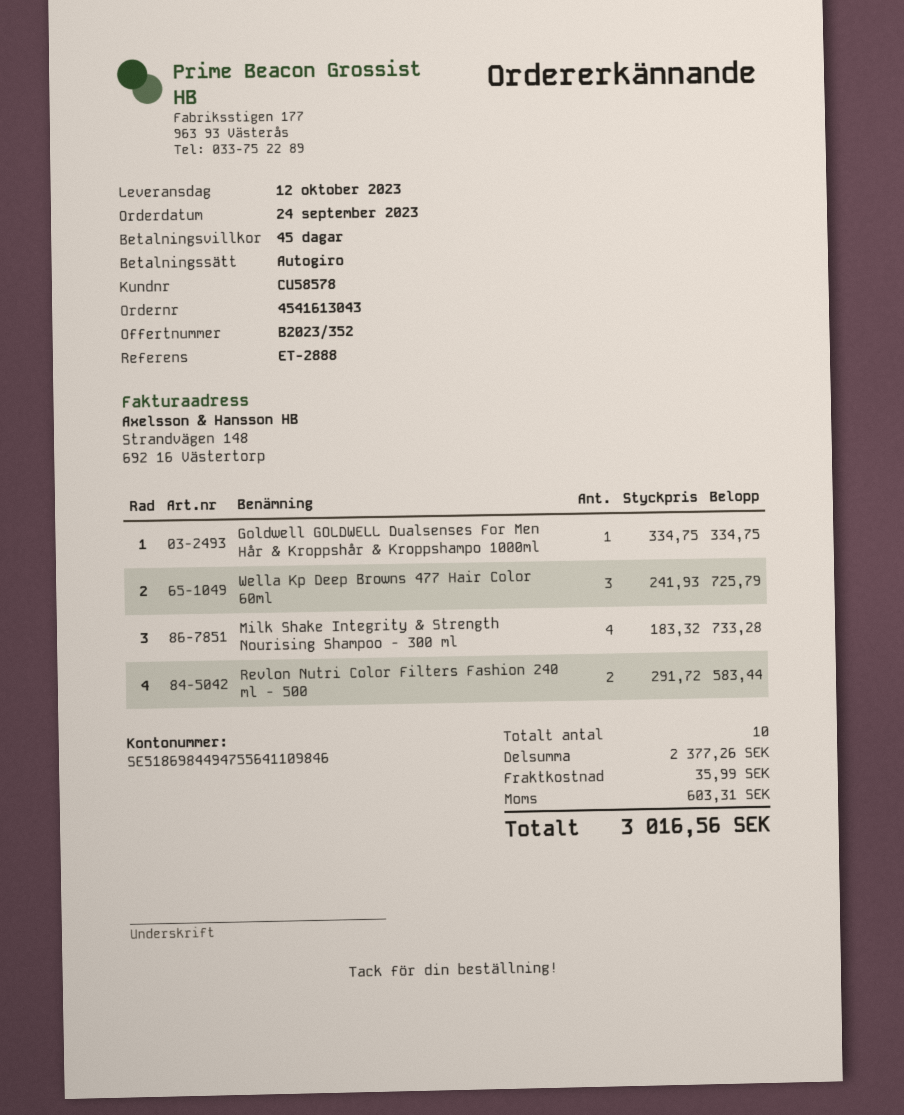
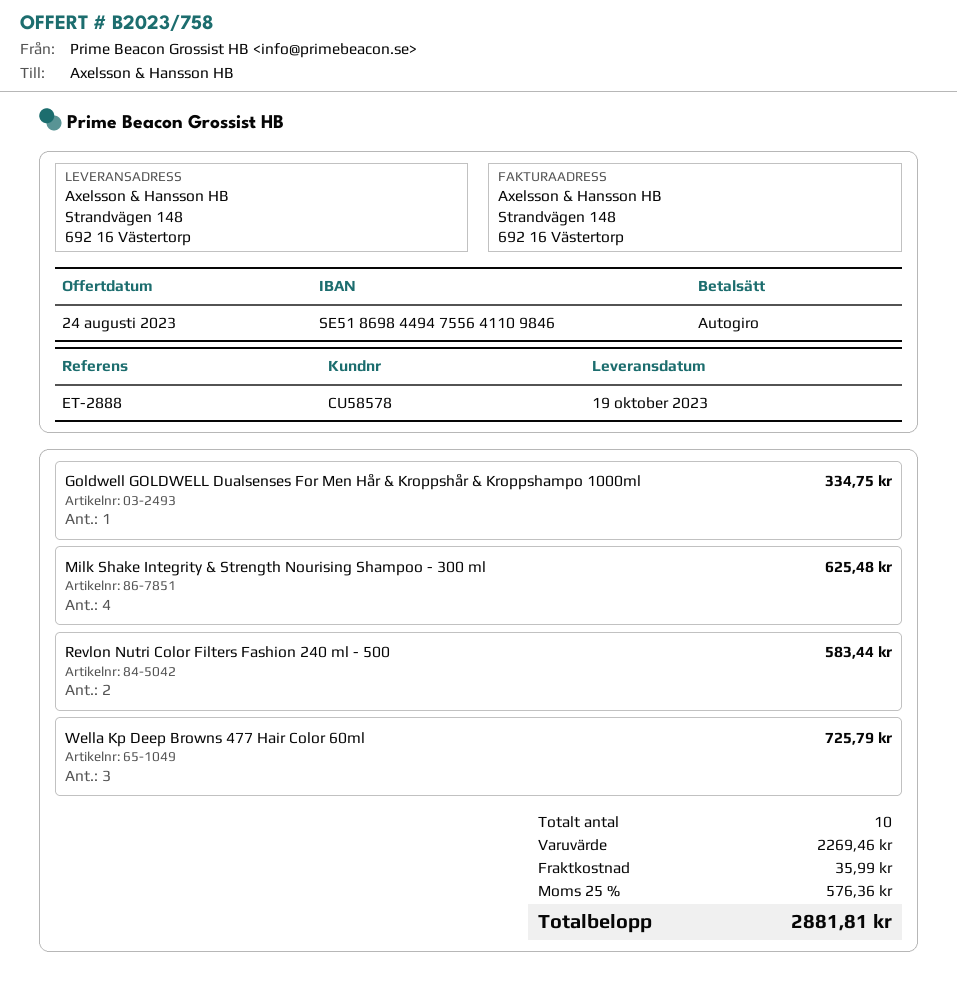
quote number: B2023/352 -> B2023/758
delivery date: 2023-10-12 -> 2023-10-19
Milk Shake Integrity & Strength Nourising Shampoo - 300 ml: 4 for 733.28 -> 4 for 625.48
subtotal: 2377.26 -> 2269.46
tax: 603.31 -> 576.36
total: 3016.56 -> 2881.81

